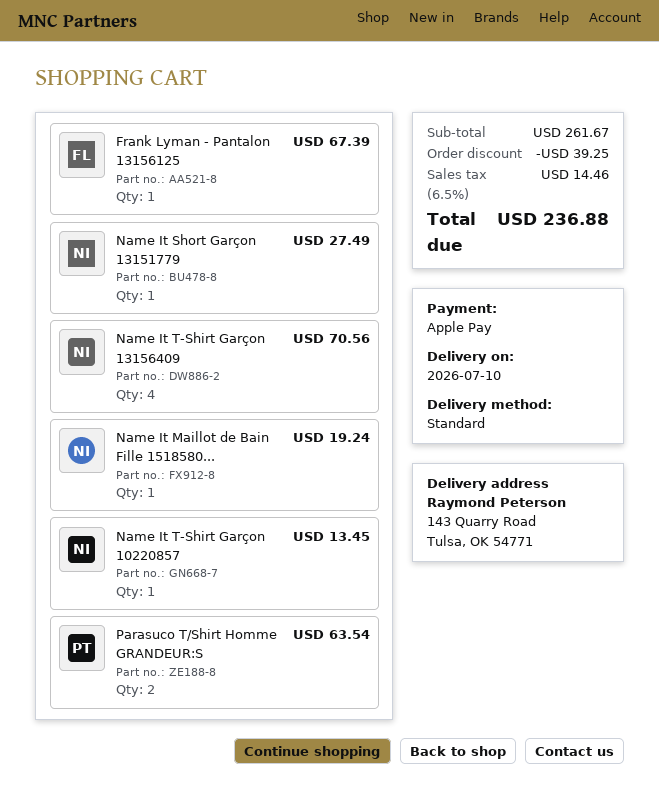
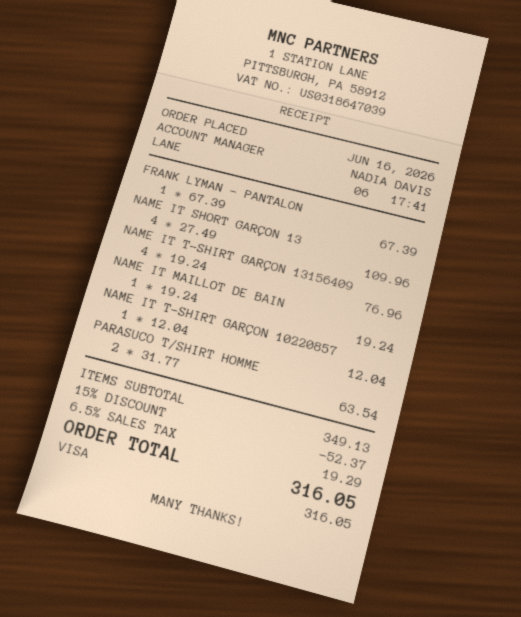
payment method: Apple Pay -> Visa
Name It Short Garçon 13151779: 1 for 27.49 -> 4 for 109.96
Name It T-Shirt Garçon 13156409: 4 for 70.56 -> 4 for 76.96
Name It T-Shirt Garçon 10220857: 1 for 13.45 -> 1 for 12.04
subtotal: 261.67 -> 349.13
discount: 39.25 -> 52.37
tax: 6.5% = 14.46 -> 6.5% = 19.29
total: 236.88 -> 316.05

